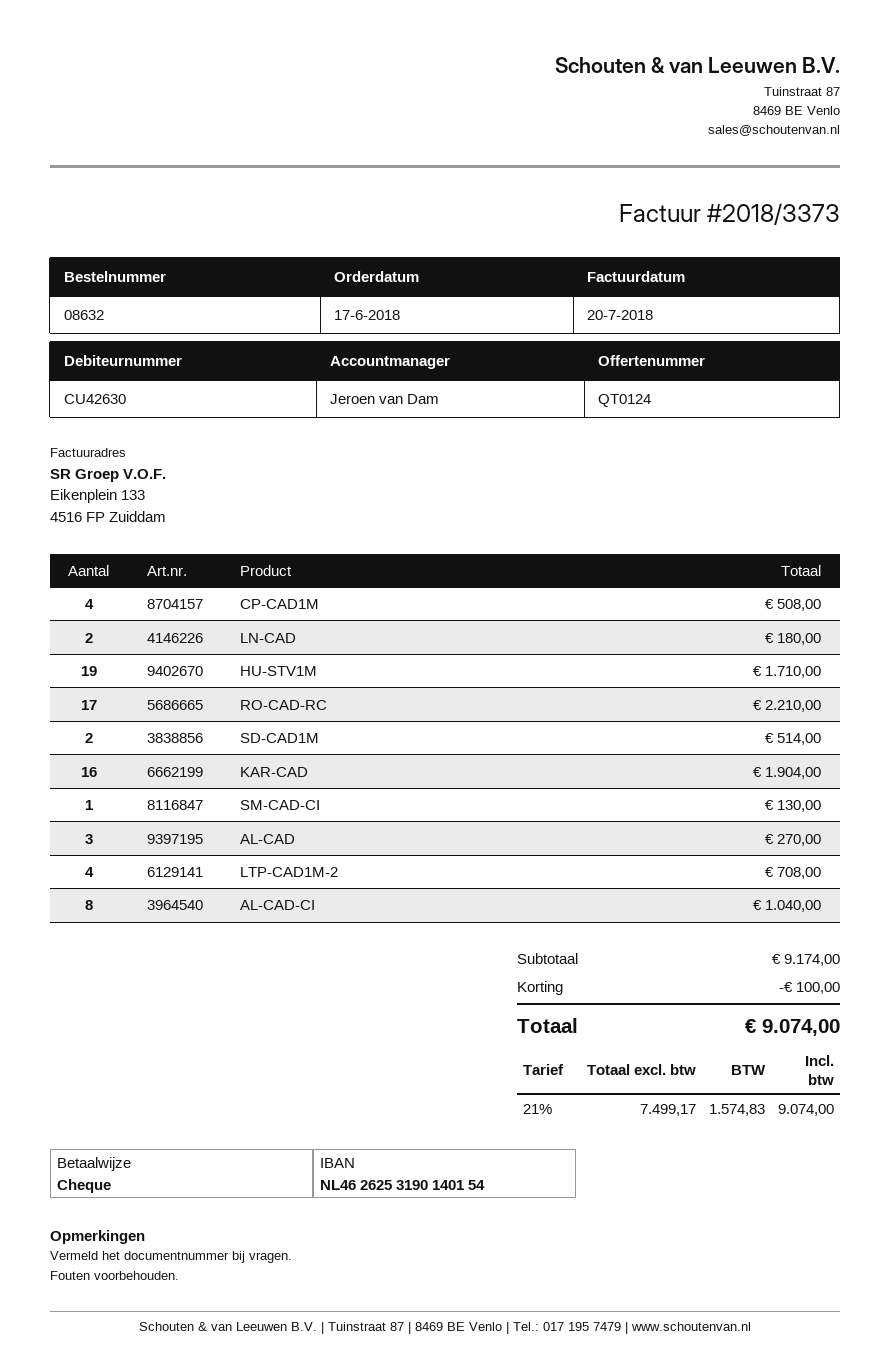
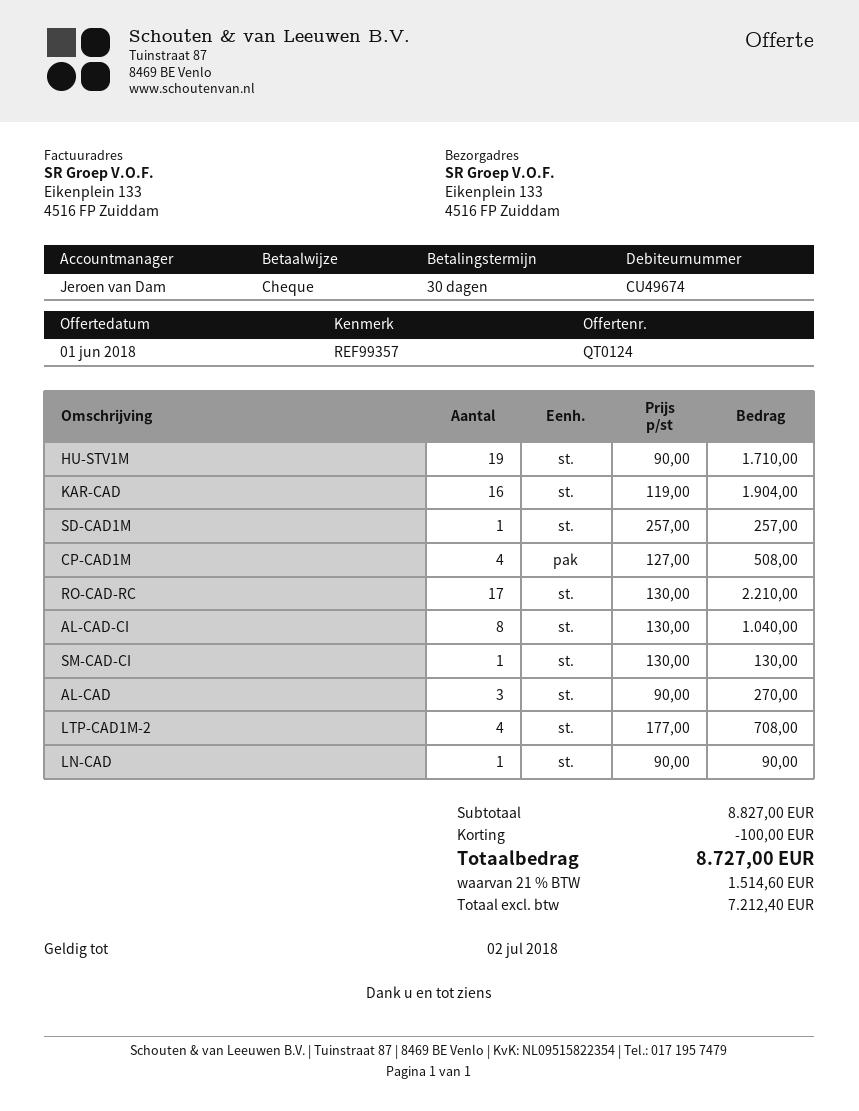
customer number: CU42630 -> CU49674
LN-CAD: 2 for 180.00 -> 1 for 90.00
SD-CAD1M: 2 for 514.00 -> 1 for 257.00
subtotal: 9174.00 -> 8827.00
net: 7499.17 -> 7212.40
tax: 21% = 1574.83 -> 21% = 1514.60
total: 9074.00 -> 8727.00

